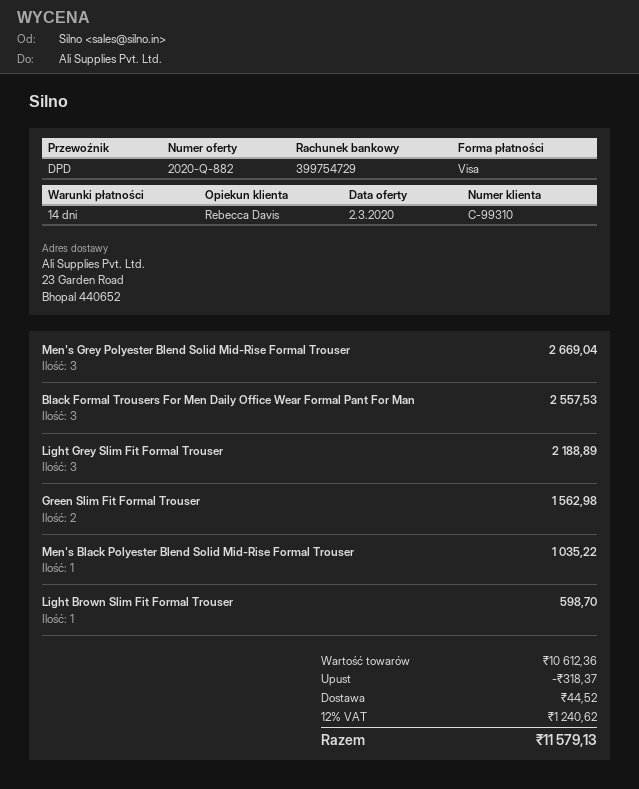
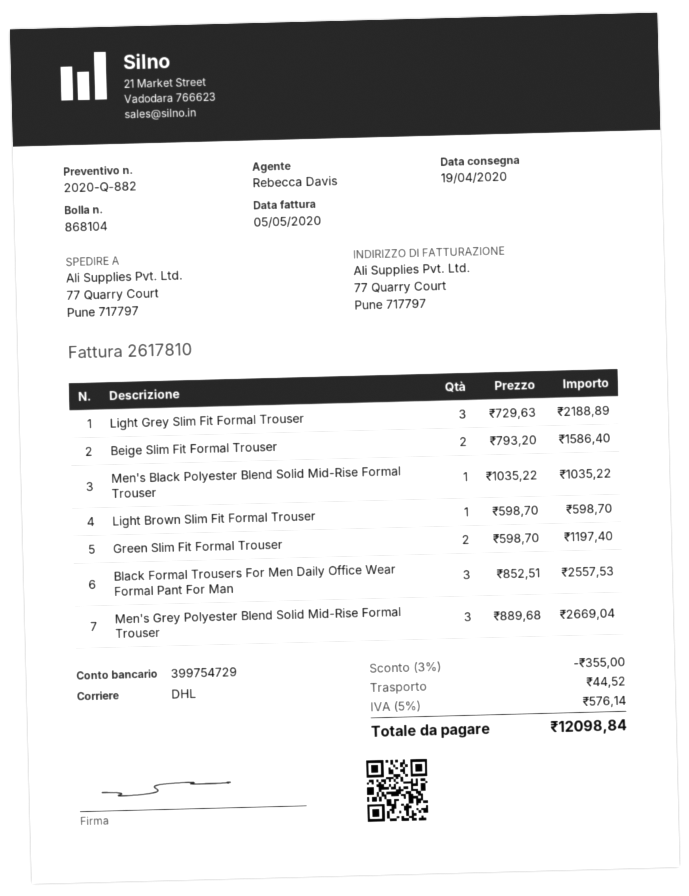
shipping method: DPD -> DHL
ship to: 23 Garden Road, Bhopal 440652 -> 77 Quarry Court, Pune 717797
Green Slim Fit Formal Trouser: 2 for 1562.98 -> 2 for 1197.40
Beige Slim Fit Formal Trouser: none -> 2 for 1586.40
discount: 318.37 -> 355.00
tax: 12% = 1240.62 -> 5% = 576.14
total: 11579.13 -> 12098.84

